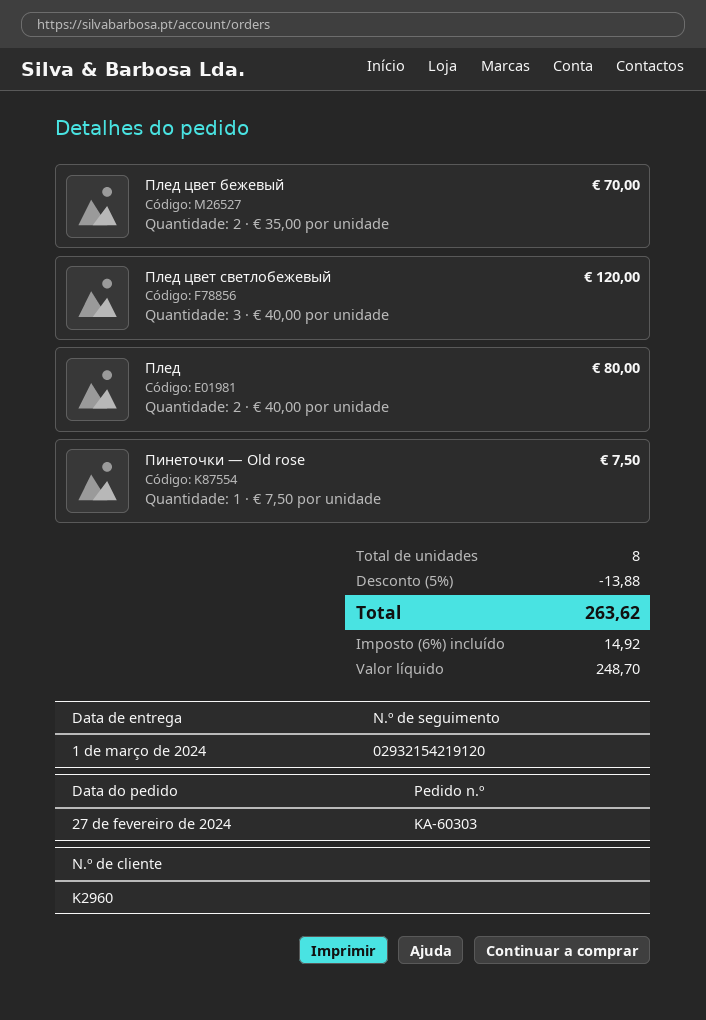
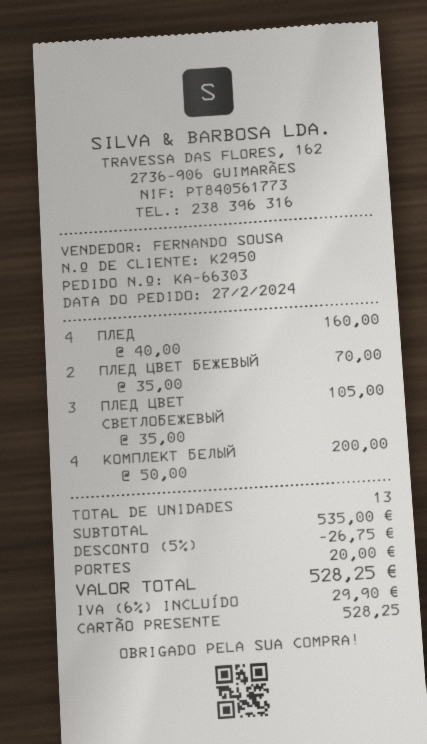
order number: KA-60303 -> KA-66303
customer number: K2960 -> K2950
Плед цвет светлобежевый: 3 x 40.00 = 120.00 -> 3 x 35.00 = 105.00
Плед: 2 x 40.00 = 80.00 -> 4 x 40.00 = 160.00
Пинеточки — Old rose: 1 x 7.50 = 7.50 -> none
КОМПЛЕКТ БЕЛЫЙ: none -> 4 x 50.00 = 200.00
total quantity: 8 -> 13
discount: 5% = 13.88 -> 5% = 26.75
shipping: none -> 20.00
tax: 6% = 14.92 -> 6% = 29.90
total: 263.62 -> 528.25

